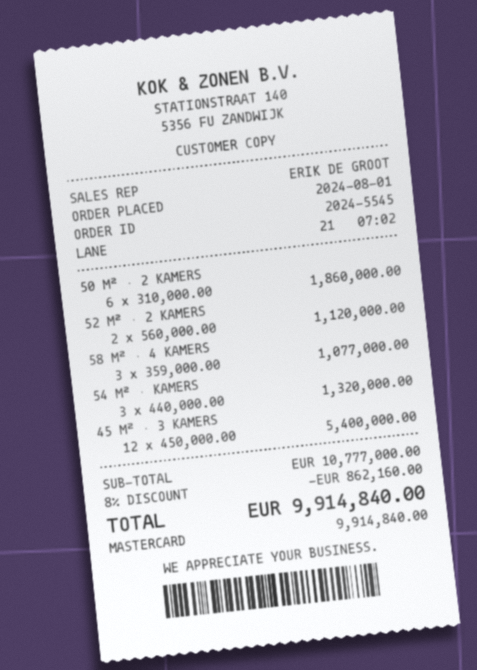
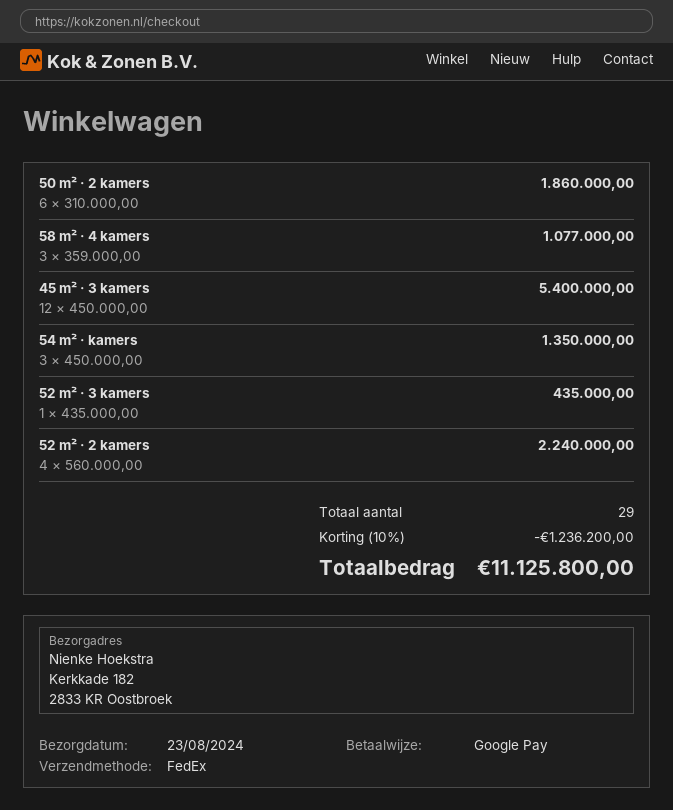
payment method: Mastercard -> Google Pay
52 M² · 2 KAMERS: 2 x 560000.00 = 1120000.00 -> 4 x 560000.00 = 2240000.00
54 M² · KAMERS: 3 x 440000.00 = 1320000.00 -> 3 x 450000.00 = 1350000.00
52 m² · 3 kamers: none -> 1 x 435000.00 = 435000.00
discount: 8% = 862160.00 -> 10% = 1236200.00
total: 9914840.00 -> 11125800.00

